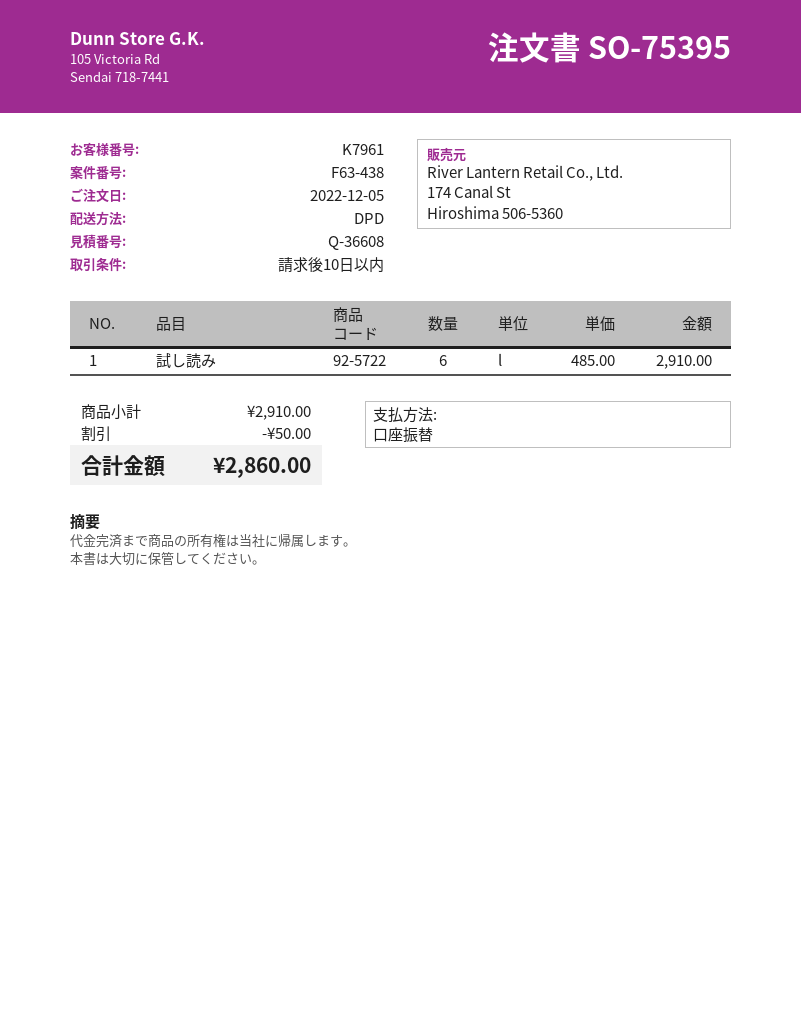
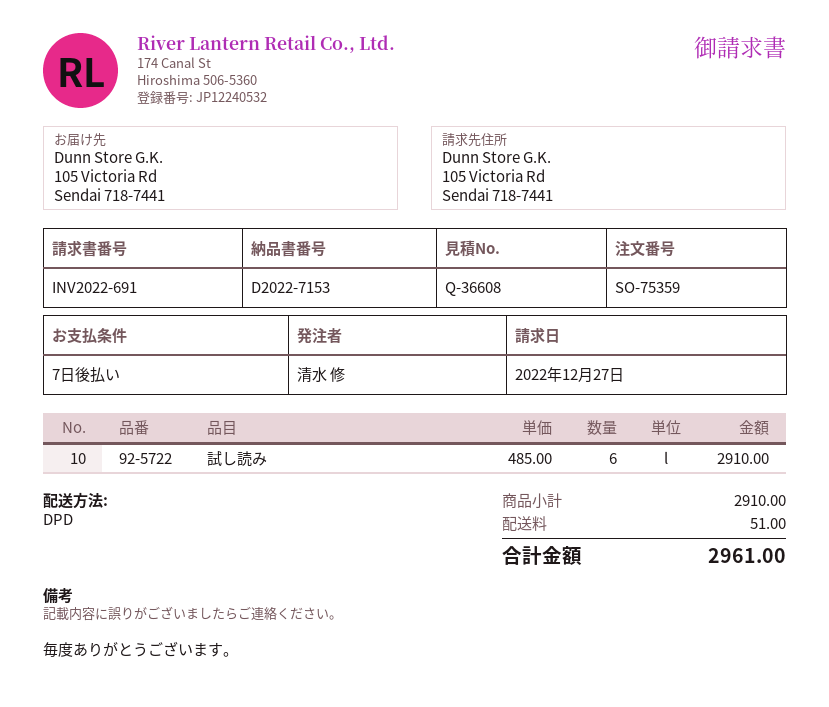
order number: SO-75395 -> SO-75359
payment terms: 10 days -> 7 days
discount: 50.00 -> none
shipping: none -> 51.00
total: 2860.00 -> 2961.00

